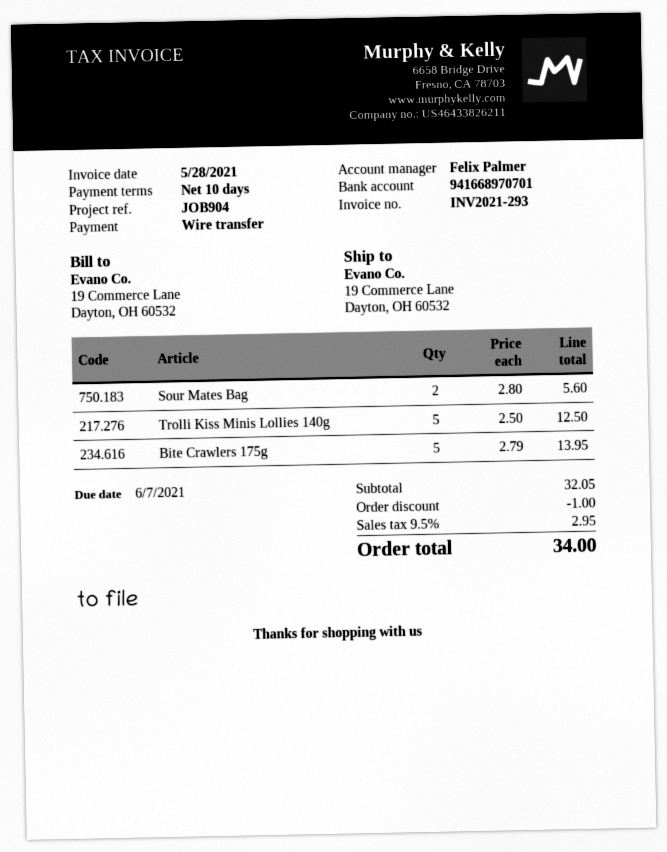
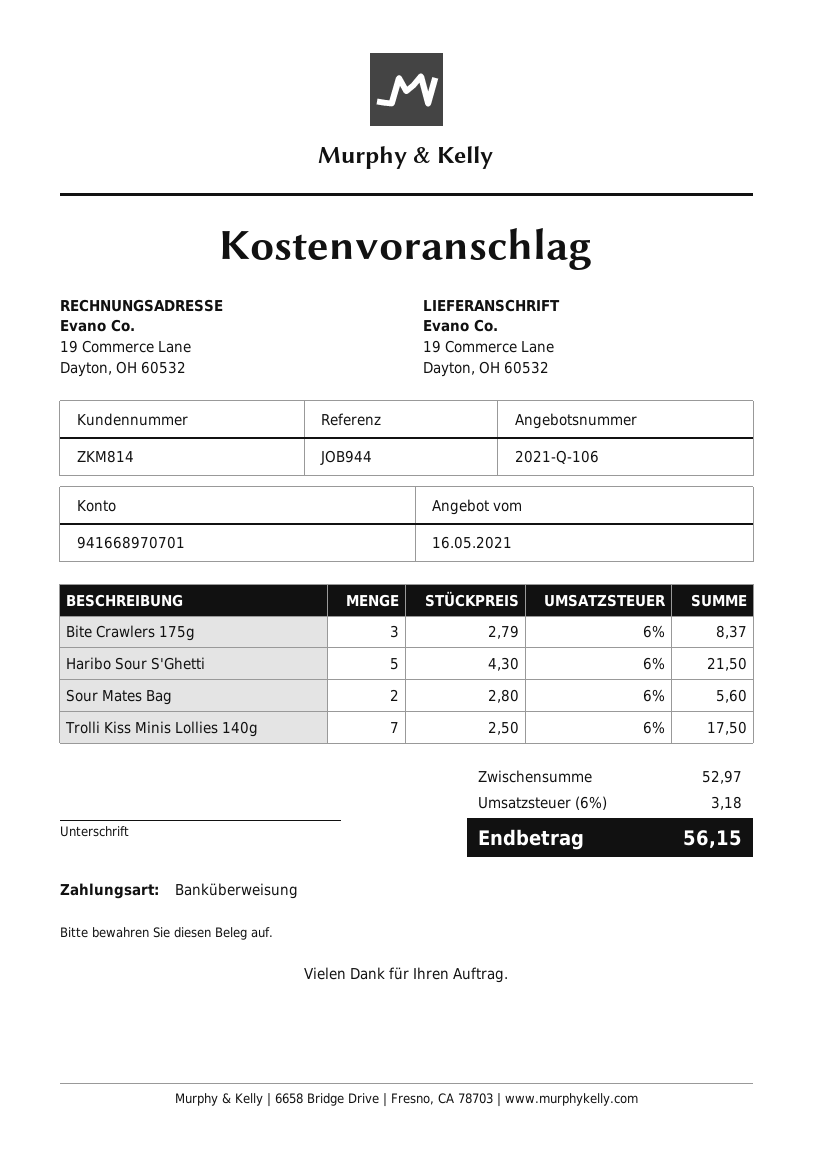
reference: JOB904 -> JOB944
Trolli Kiss Minis Lollies 140g: 5 x 2.50 = 12.50 -> 7 x 2.50 = 17.50
Bite Crawlers 175g: 5 x 2.79 = 13.95 -> 3 x 2.79 = 8.37
Haribo Sour S'Ghetti: none -> 5 x 4.30 = 21.50
subtotal: 32.05 -> 52.97
discount: 1.00 -> none
tax: 9.5% = 2.95 -> 6% = 3.18
total: 34.00 -> 56.15

